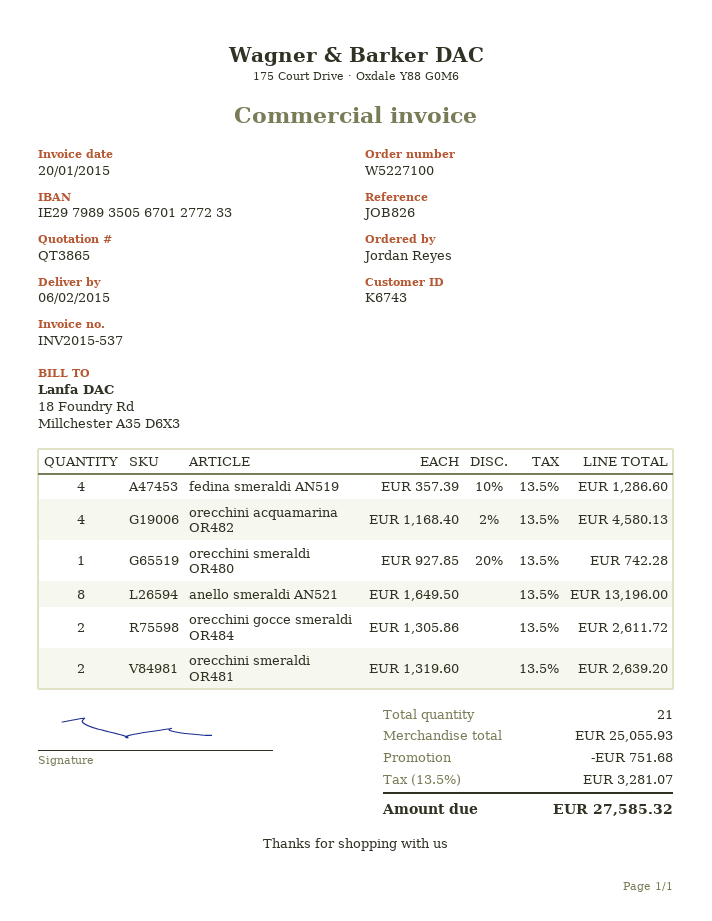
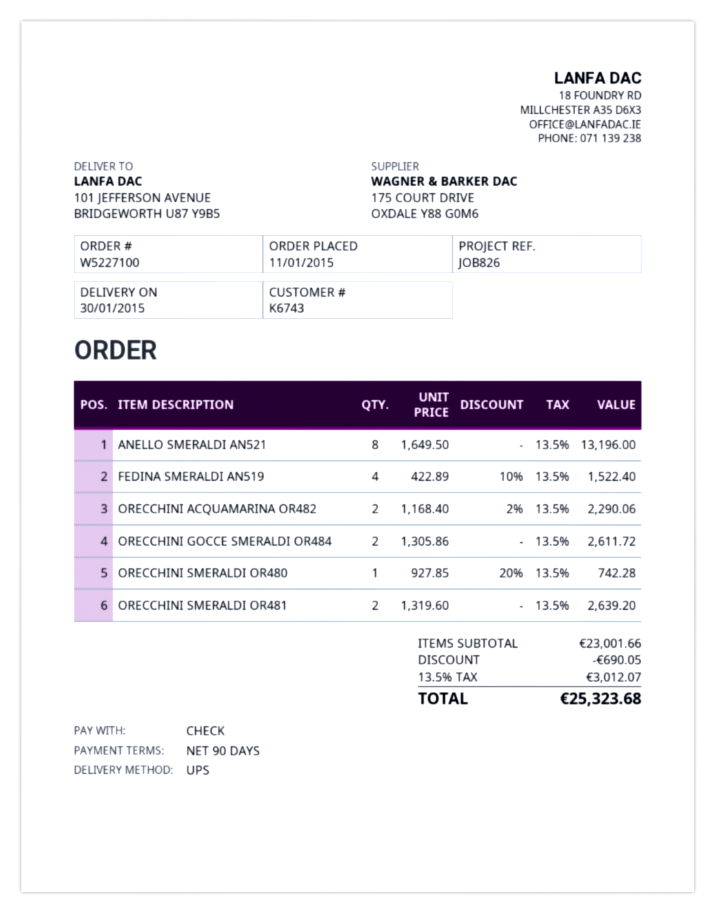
delivery date: 2015-02-06 -> 2015-01-30
fedina smeraldi AN519: 4 x 357.39 - 10% = 1286.60 -> 4 x 422.89 - 10% = 1522.40
orecchini acquamarina OR482: 4 x 1168.40 - 2% = 4580.13 -> 2 x 1168.40 - 2% = 2290.06
subtotal: 25055.93 -> 23001.66
discount: 751.68 -> 690.05
tax: 13.5% = 3281.07 -> 13.5% = 3012.07
total: 27585.32 -> 25323.68

